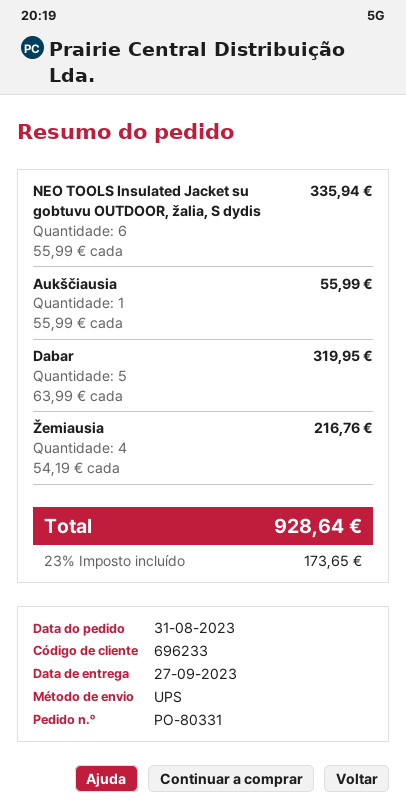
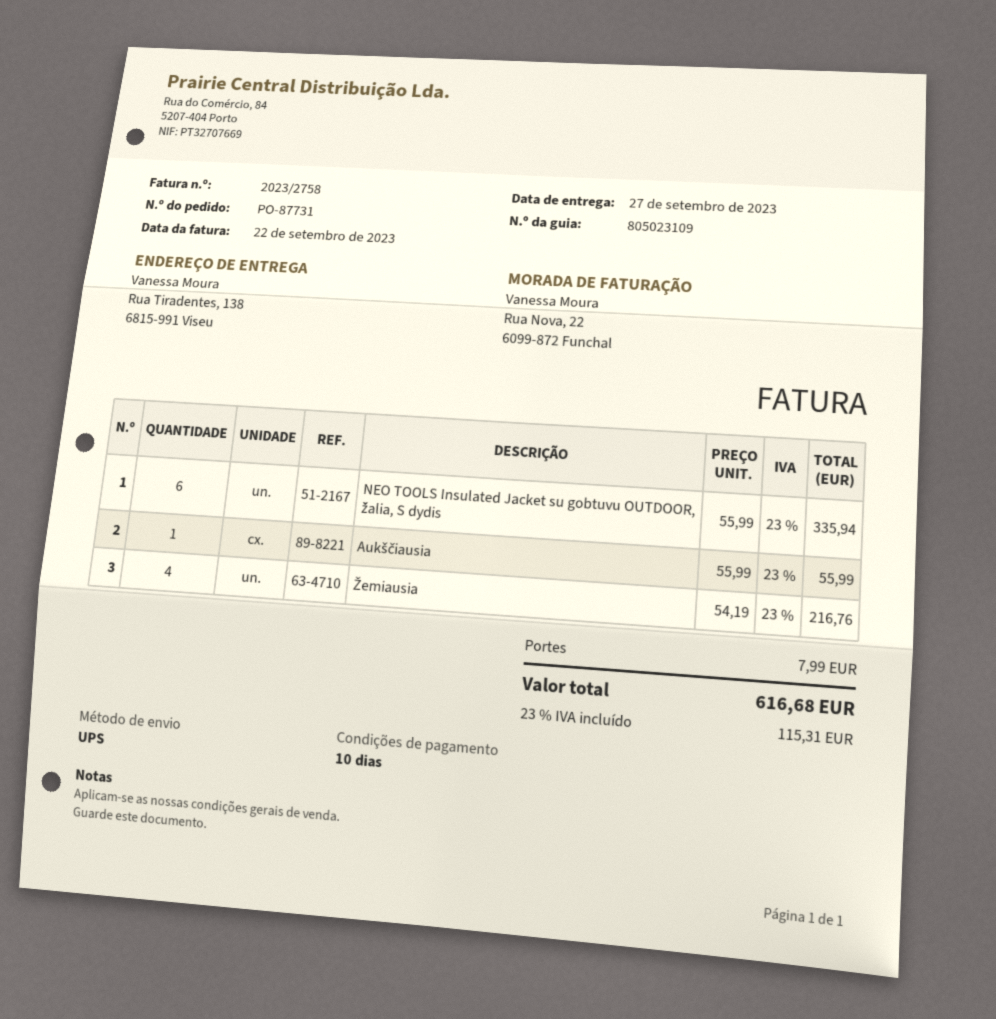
order number: PO-80331 -> PO-87731
Dabar: 5 x 63.99 = 319.95 -> none
shipping: none -> 7.99
tax: 23% = 173.65 -> 23% = 115.31
total: 928.64 -> 616.68

